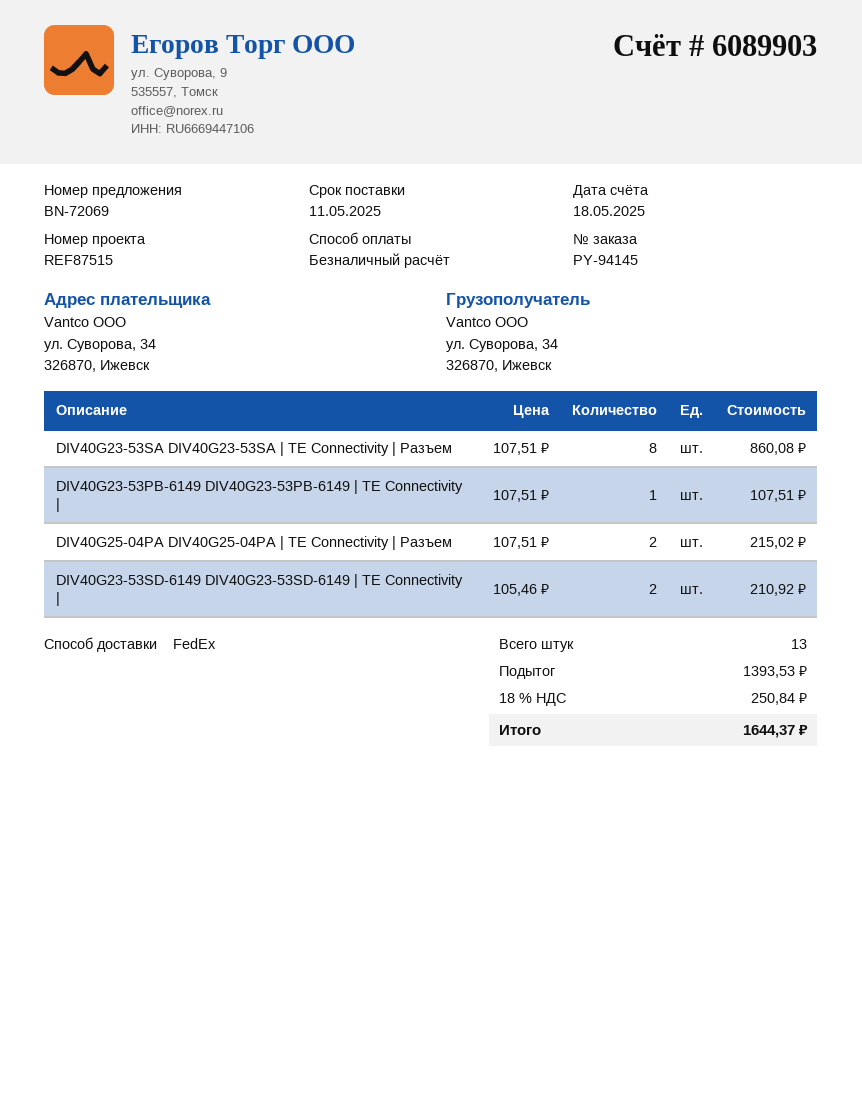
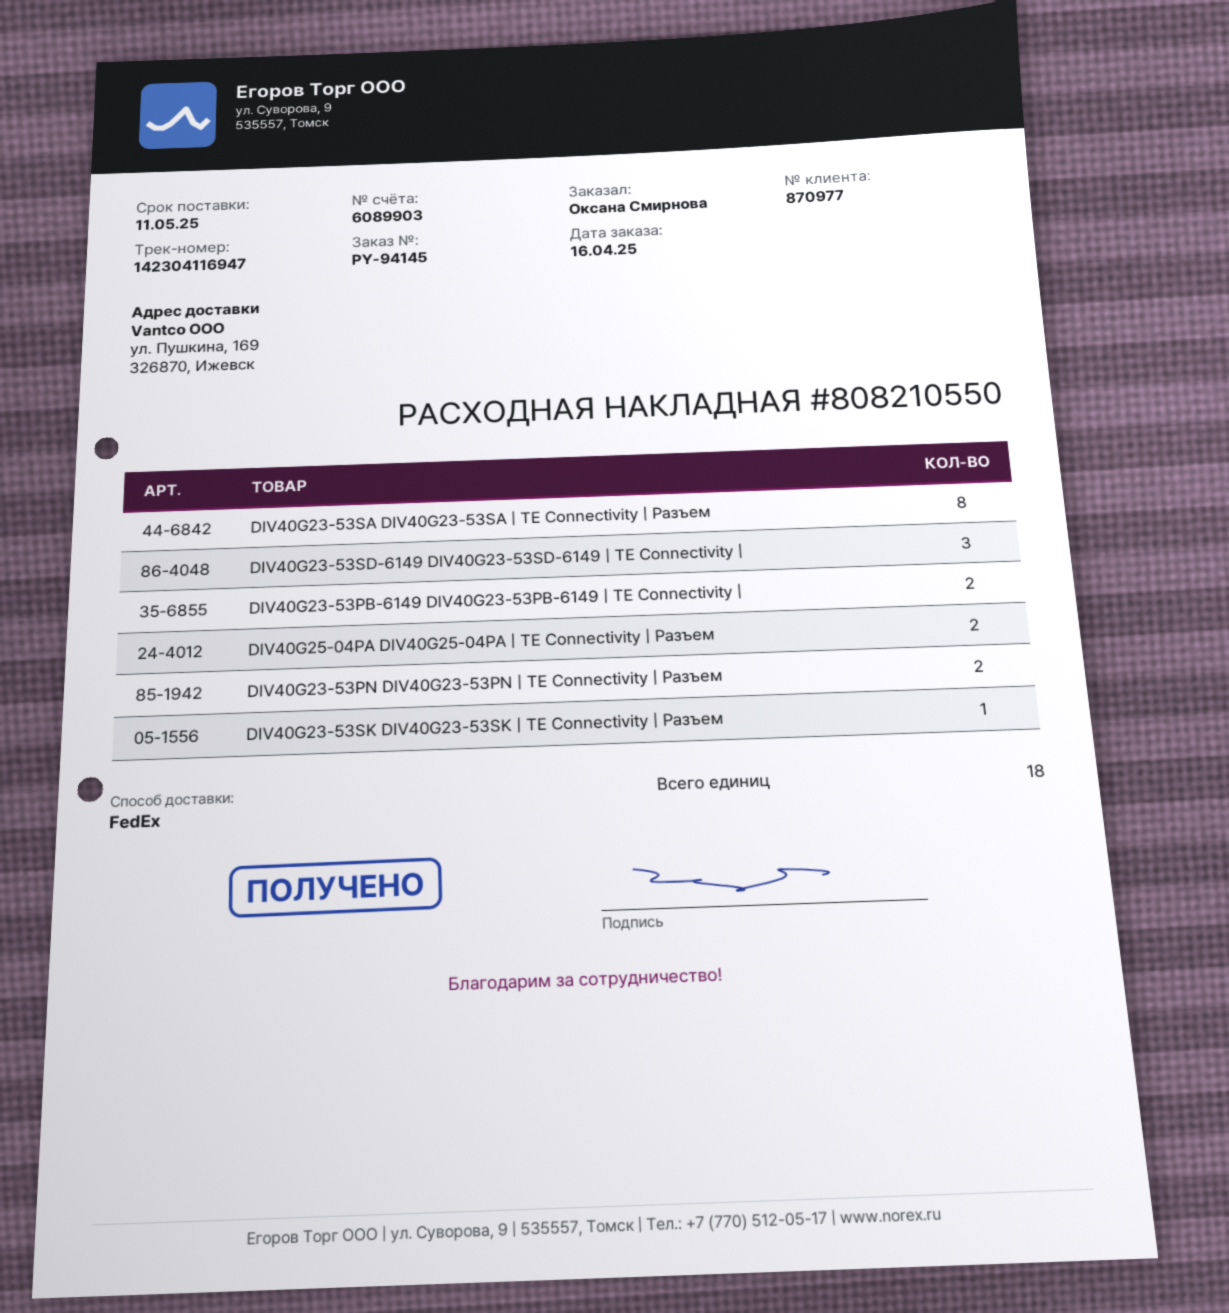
ship to: ул. Суворова, 34, 326870, Ижевск -> ул. Пушкина, 169, 326870, Ижевск
DIV40G23-53PB-6149 DIV40G23-53PB-6149 | TE Connectivity |: 1 -> 2
DIV40G23-53SD-6149 DIV40G23-53SD-6149 | TE Connectivity |: 2 -> 3
DIV40G23-53PN DIV40G23-53PN | TE Connectivity | Разъем: none -> 2
DIV40G23-53SK DIV40G23-53SK | TE Connectivity | Разъем: none -> 1
total quantity: 13 -> 18

